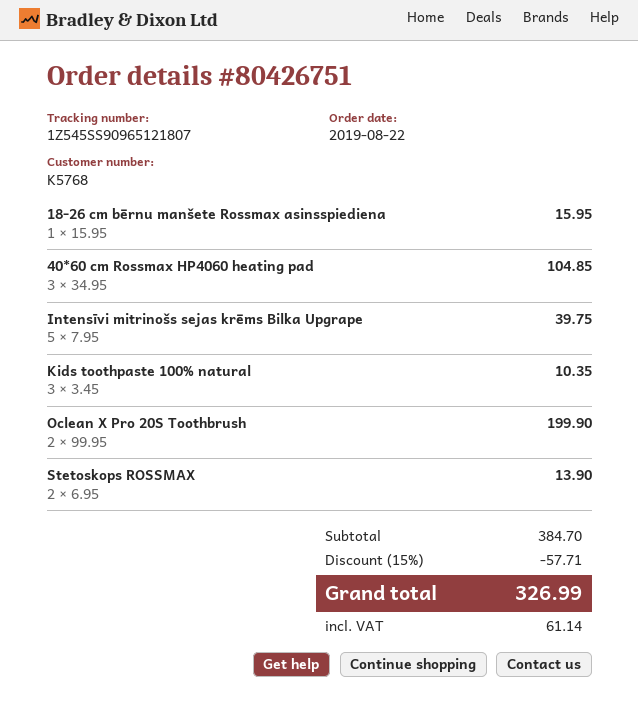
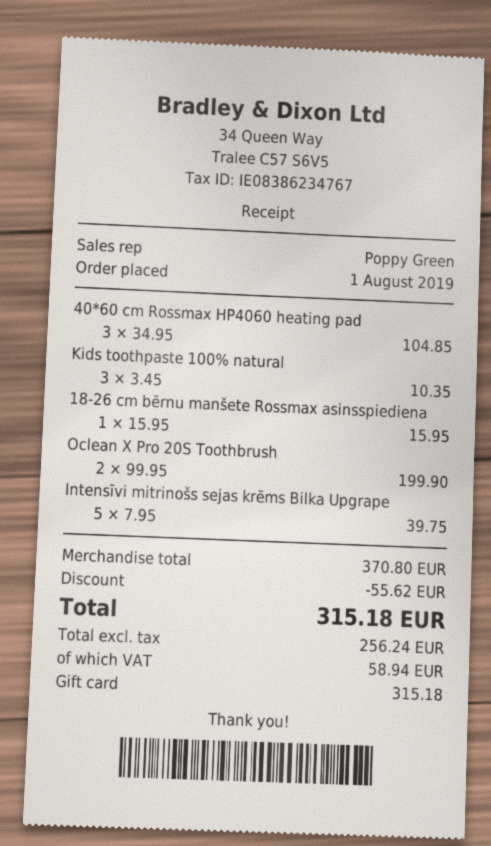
order date: 2019-08-22 -> 2019-08-01
Stetoskops ROSSMAX: 2 x 6.95 = 13.90 -> none
subtotal: 384.70 -> 370.80
discount: 57.71 -> 55.62
tax: 61.14 -> 58.94
total: 326.99 -> 315.18

